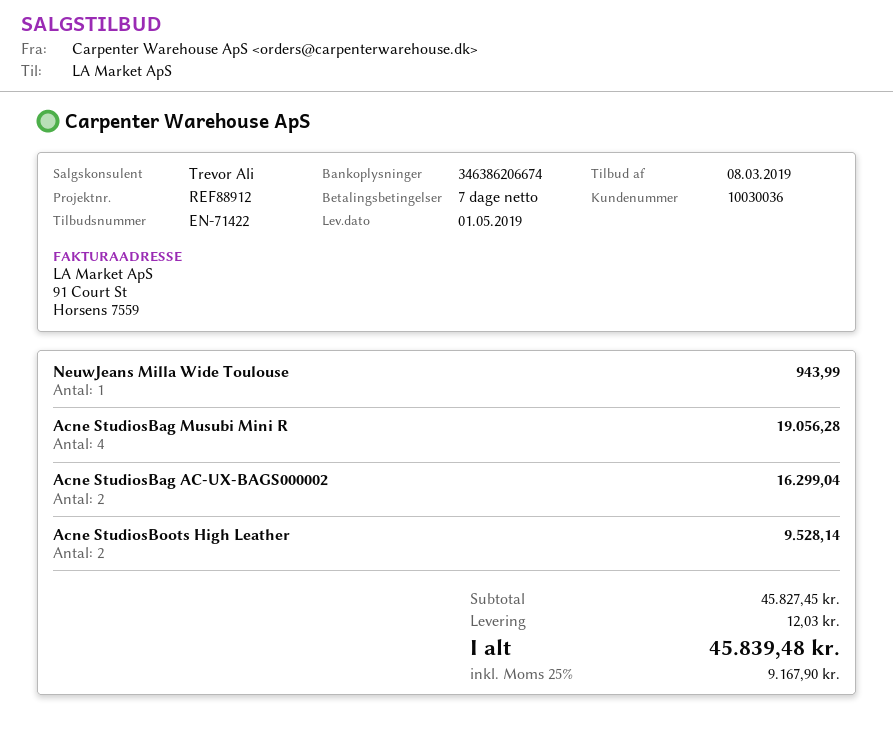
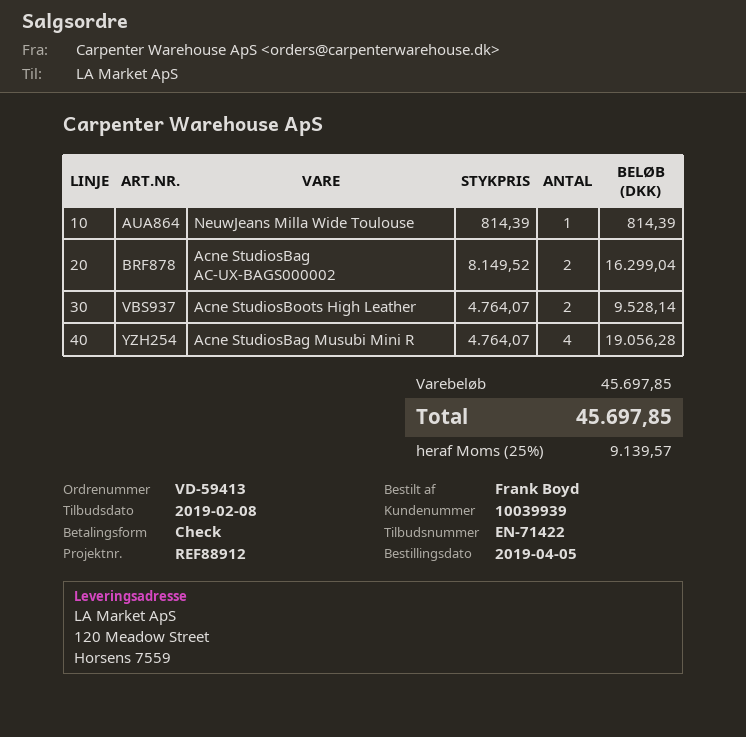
quote date: 2019-03-08 -> 2019-02-08
customer number: 10030036 -> 10039939
NeuwJeans Milla Wide Toulouse: 1 for 943.99 -> 1 for 814.39
subtotal: 45827.45 -> 45697.85
shipping: 12.03 -> none
tax: 25% = 9167.90 -> 25% = 9139.57
total: 45839.48 -> 45697.85

